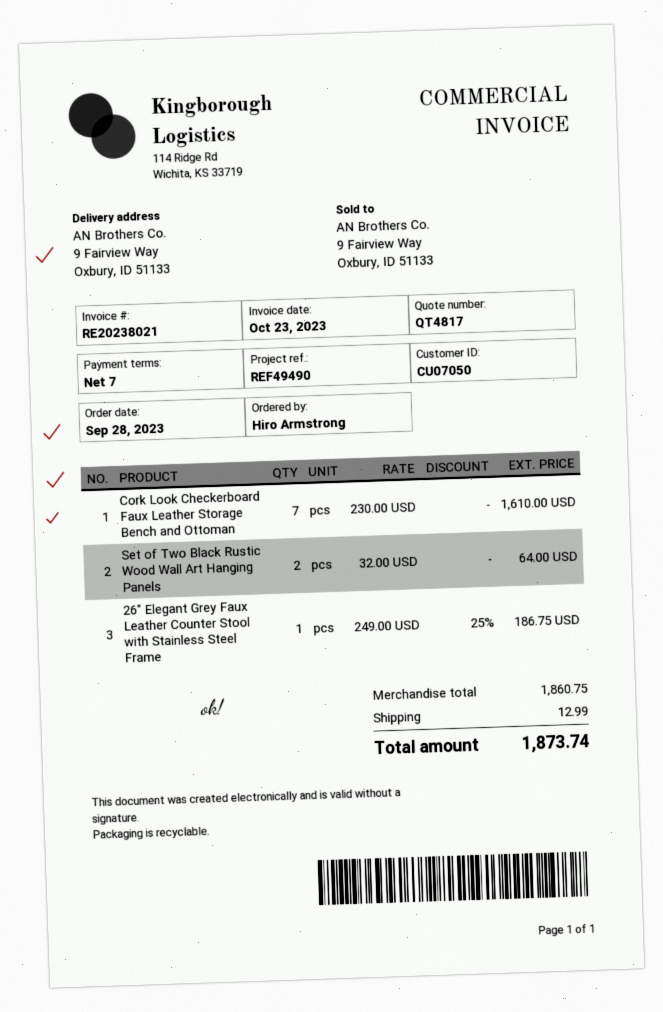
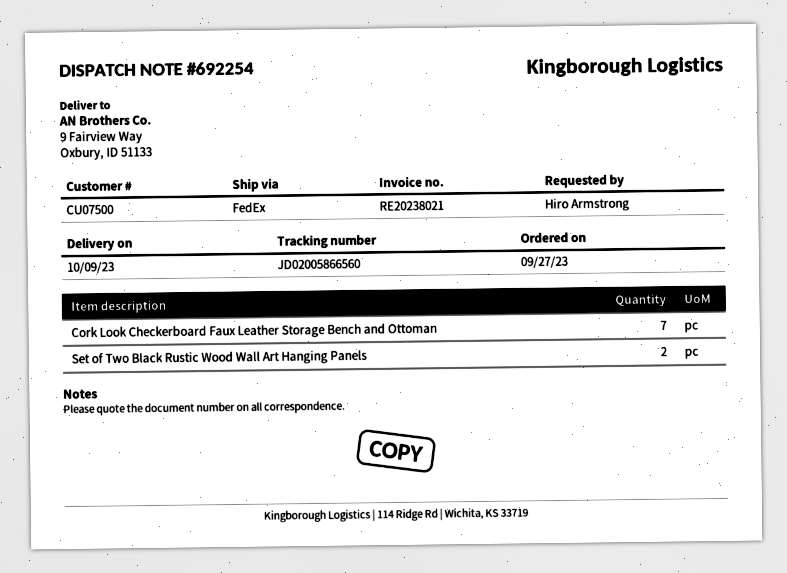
order date: 2023-09-28 -> 2023-09-27
customer number: CU07050 -> CU07500
26" Elegant Grey Faux Leather Counter Stool with Stainless Steel Frame: 1 -> none

